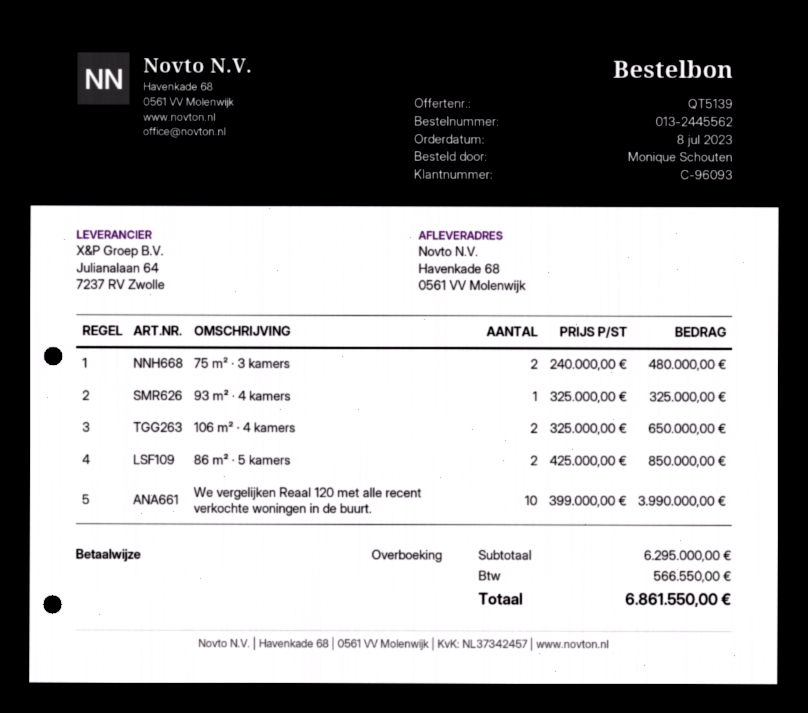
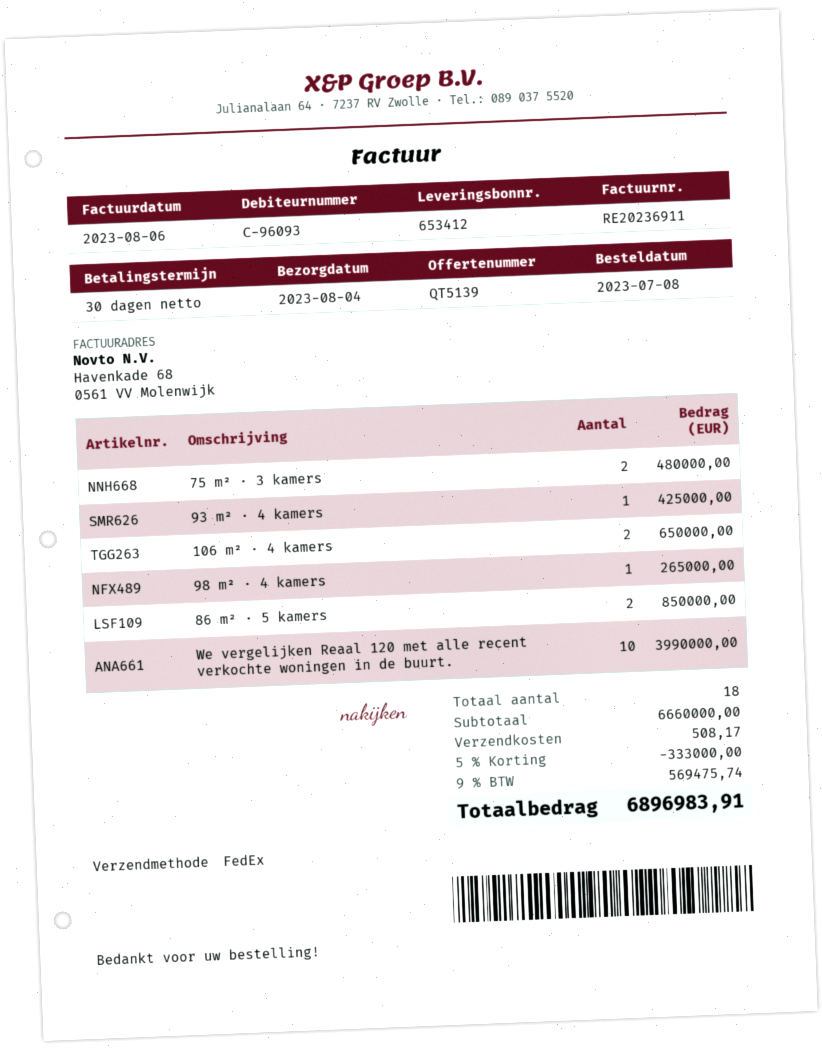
93 m² · 4 kamers: 1 for 325000.00 -> 1 for 425000.00
98 m² · 4 kamers: none -> 1 for 265000.00
subtotal: 6295000.00 -> 6660000.00
discount: none -> 5% = 333000.00
shipping: none -> 508.17
tax: 566550.00 -> 569475.74
total: 6861550.00 -> 6896983.91

